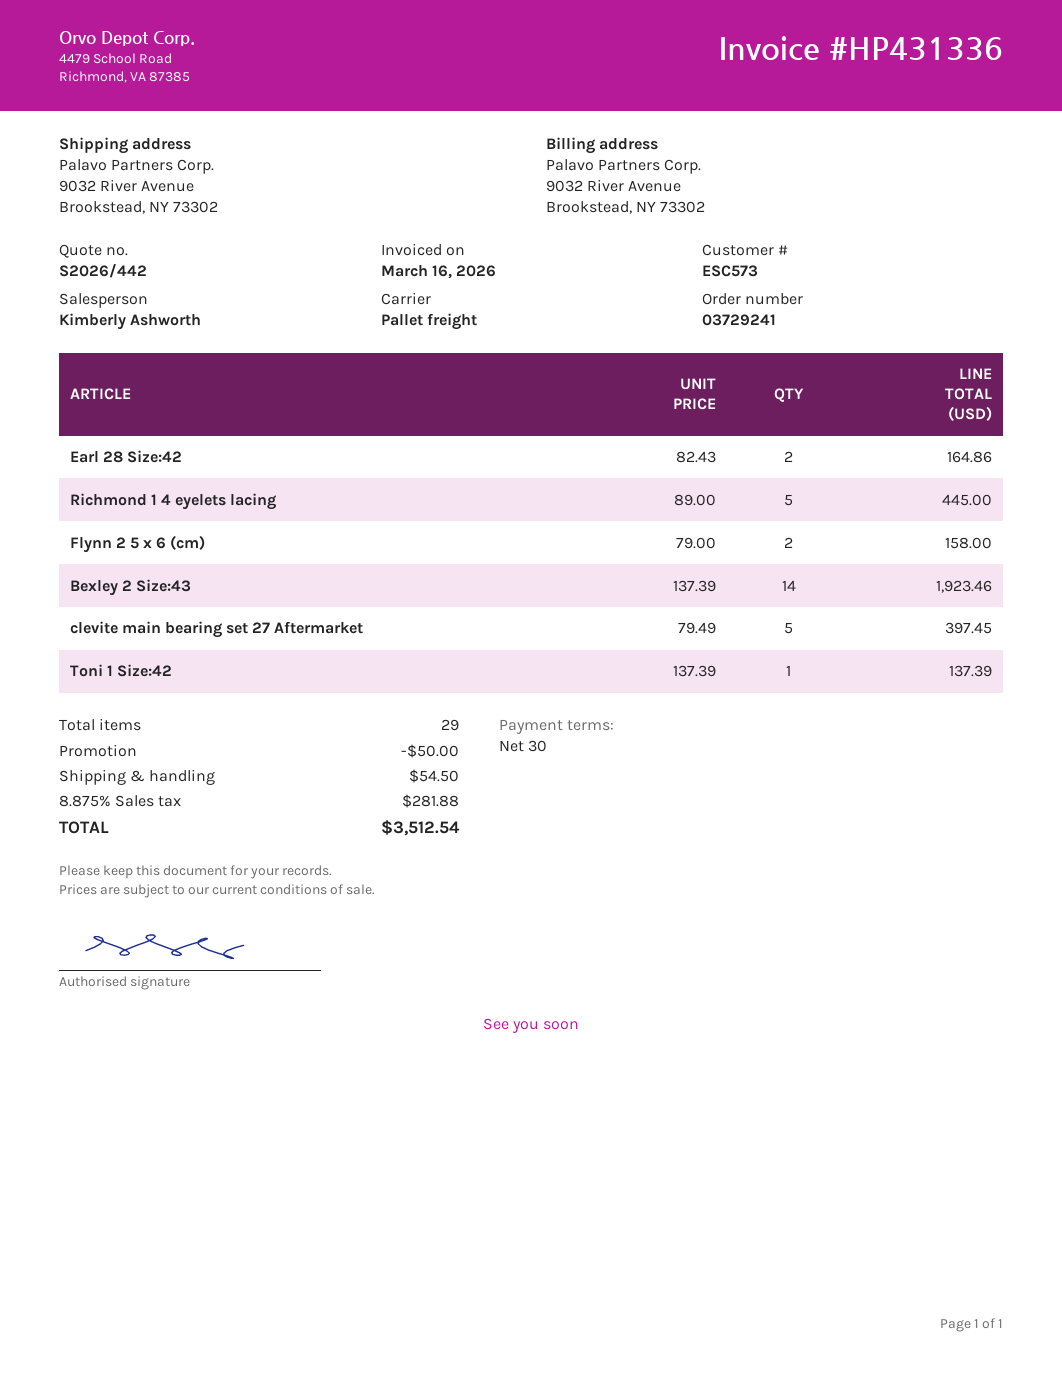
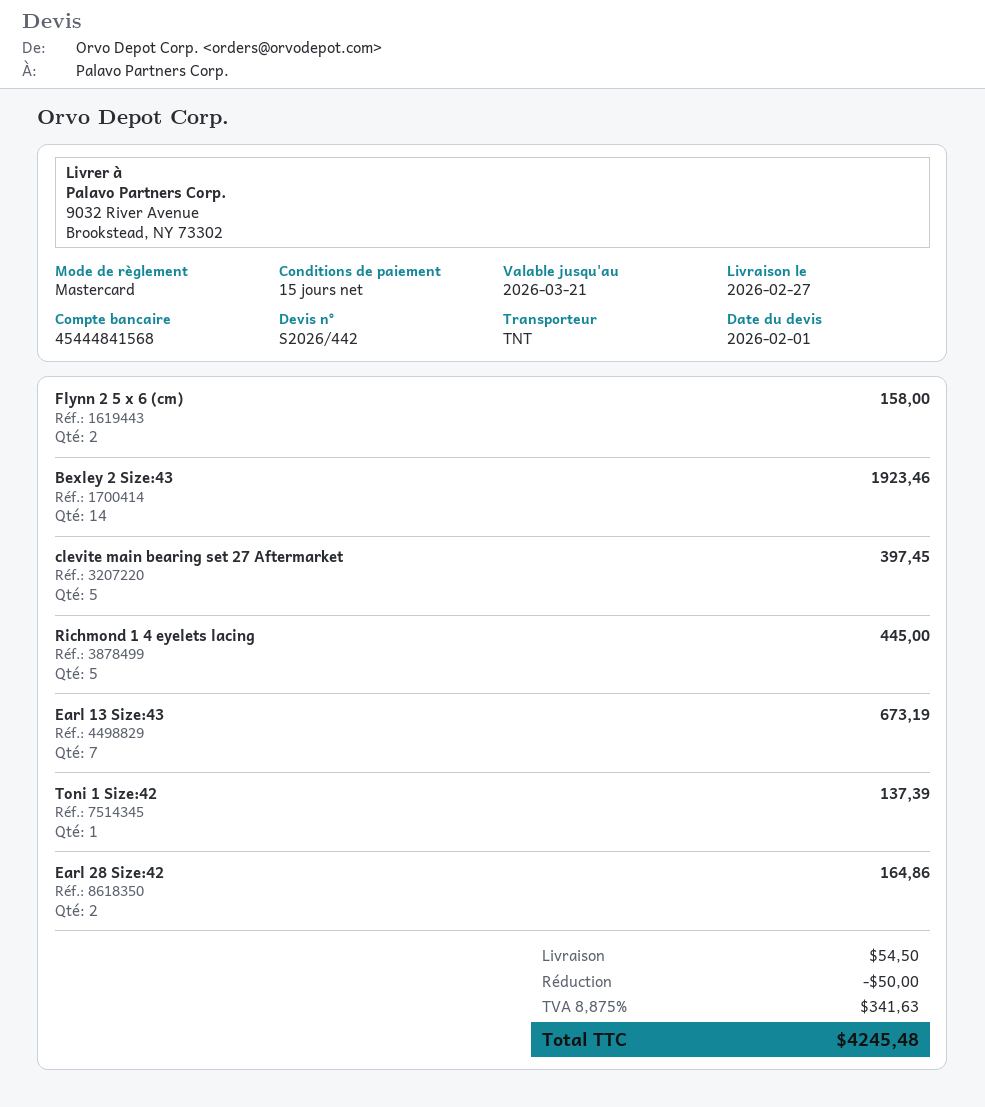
payment terms: 30 days -> 15 days
shipping method: pallet freight -> TNT
Earl 13 Size:43: none -> 7 for 673.19
tax: 8.875% = 281.88 -> 8.875% = 341.63
total: 3512.54 -> 4245.48

